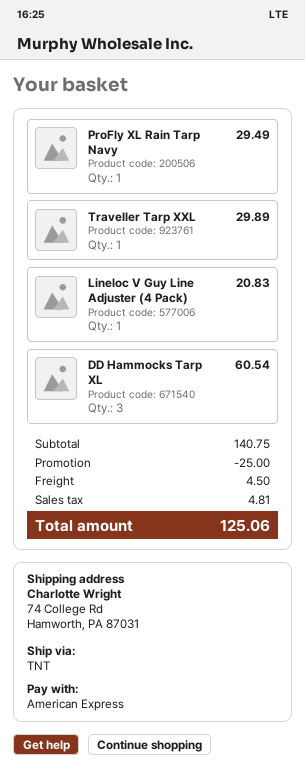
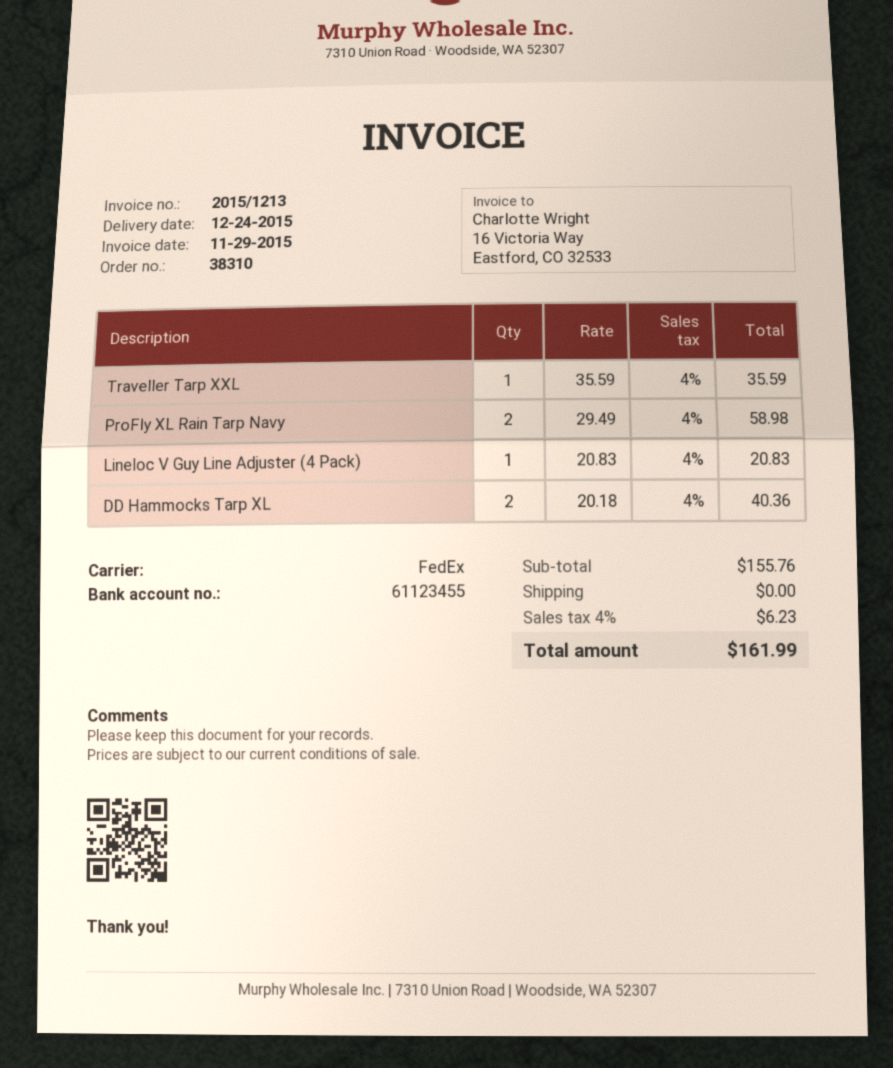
shipping method: TNT -> FedEx
ProFly XL Rain Tarp Navy: 1 for 29.49 -> 2 for 58.98
Traveller Tarp XXL: 1 for 29.89 -> 1 for 35.59
DD Hammocks Tarp XL: 3 for 60.54 -> 2 for 40.36
subtotal: 140.75 -> 155.76
discount: 25.00 -> none
shipping: 4.50 -> 0.00
tax: 4.81 -> 6.23
total: 125.06 -> 161.99

